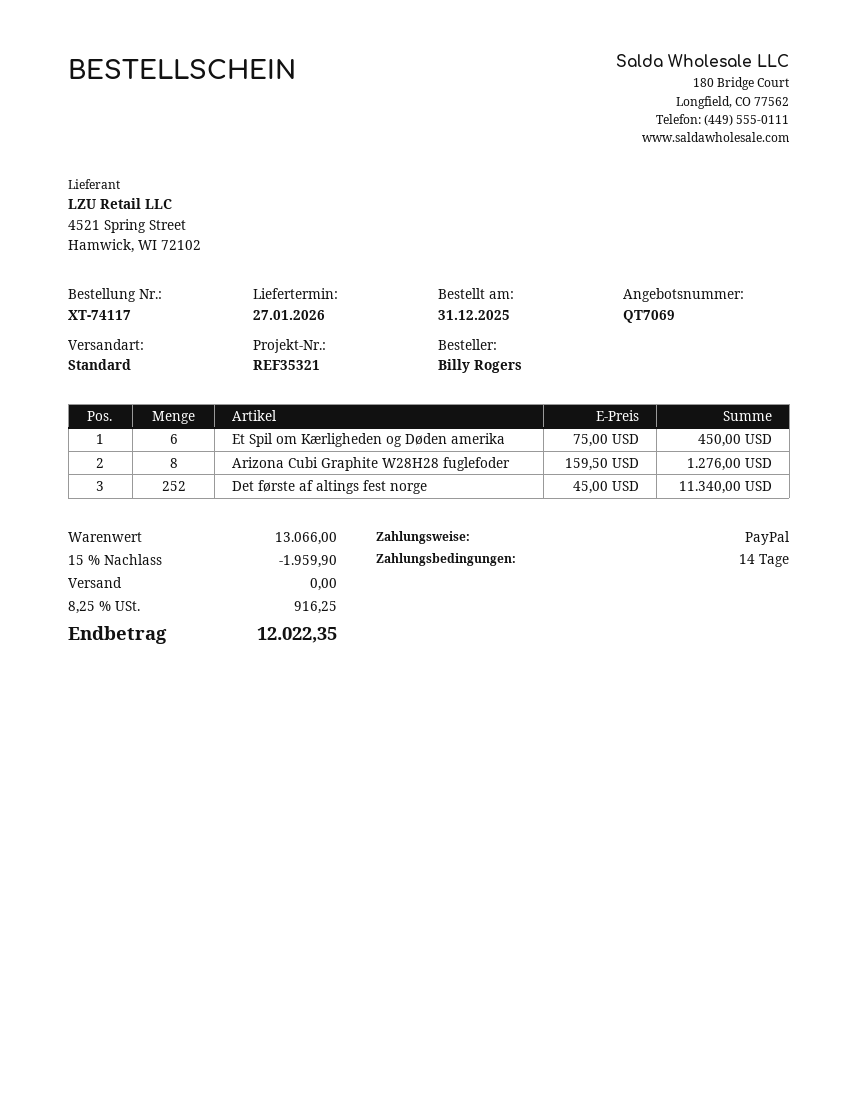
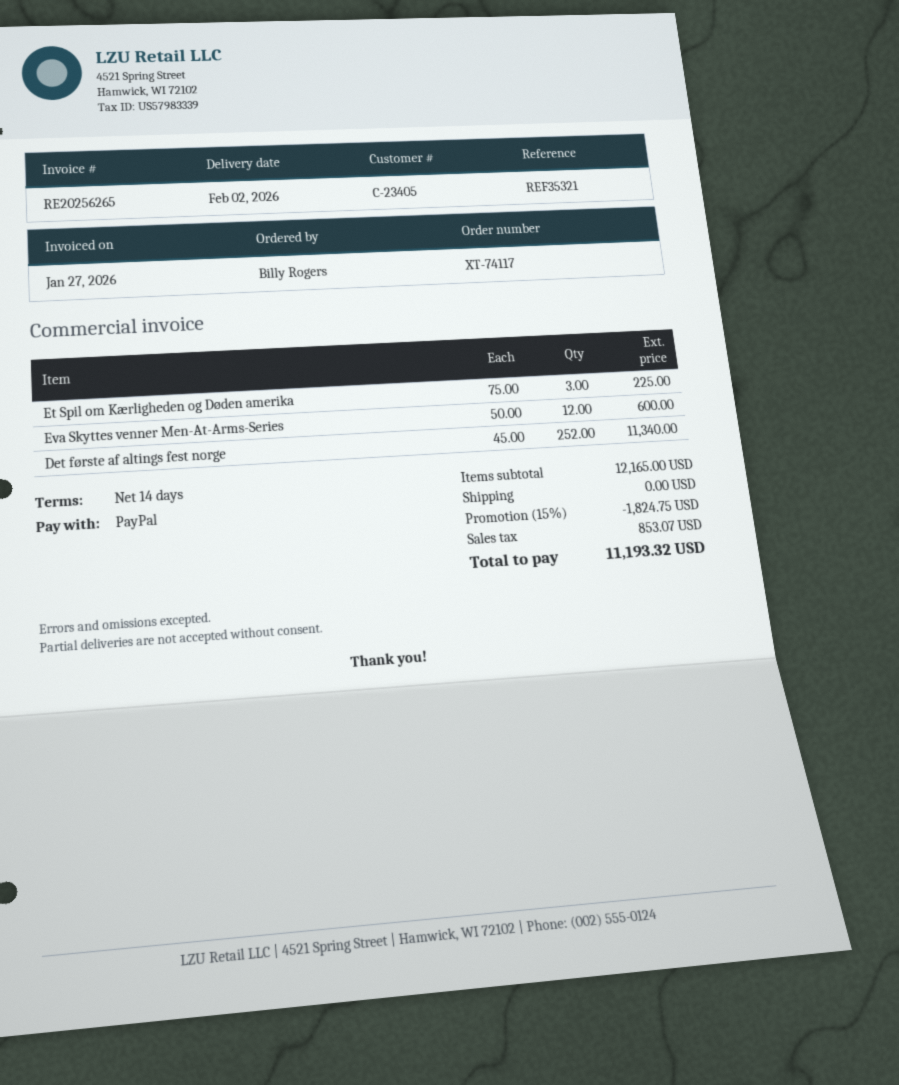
delivery date: 2026-01-27 -> 2026-02-02
Et Spil om Kærligheden og Døden amerika: 6 x 75.00 = 450.00 -> 3 x 75.00 = 225.00
Arizona Cubi Graphite W28H28 fuglefoder: 8 x 159.50 = 1276.00 -> none
Eva Skyttes venner Men-At-Arms-Series: none -> 12 x 50.00 = 600.00
subtotal: 13066.00 -> 12165.00
discount: 15% = 1959.90 -> 15% = 1824.75
tax: 916.25 -> 853.07
total: 12022.35 -> 11193.32

